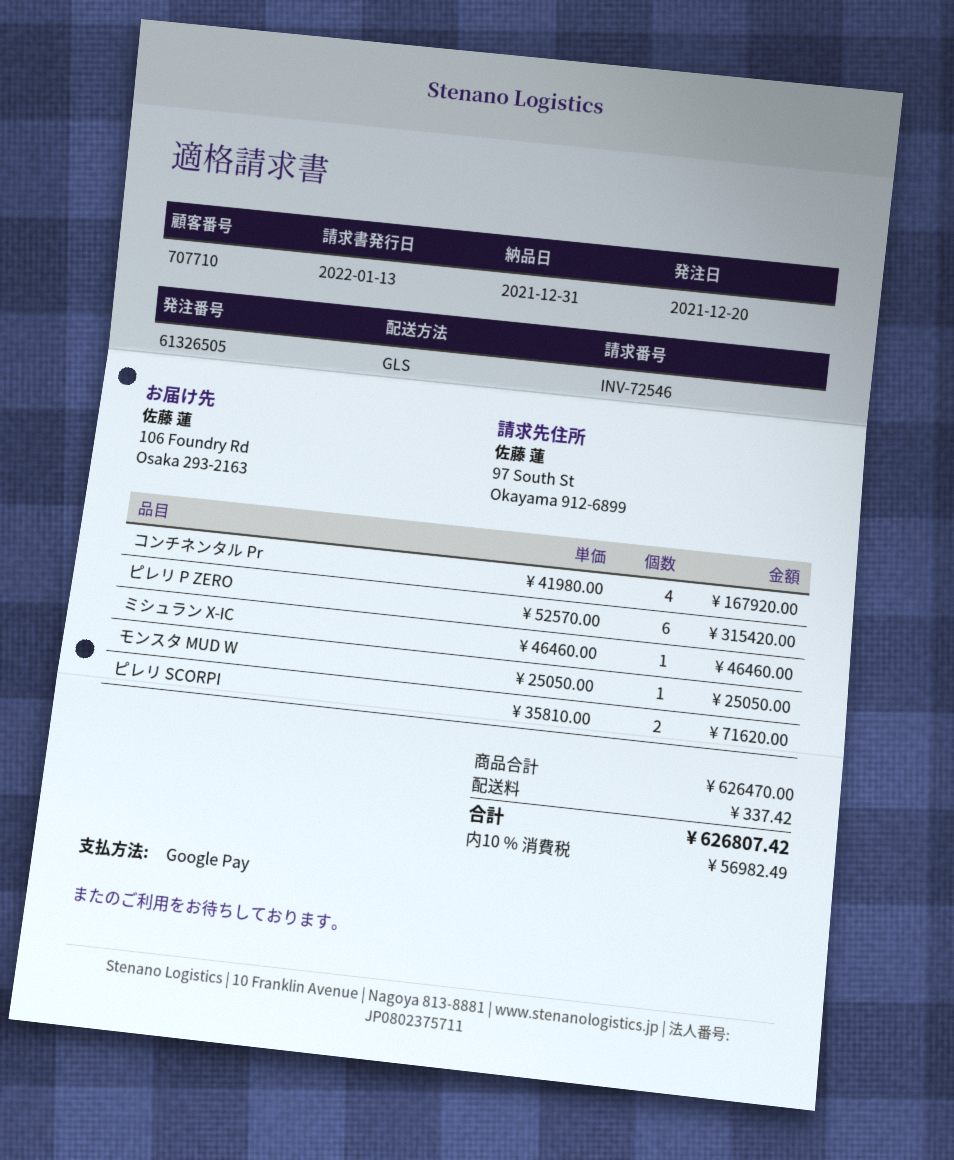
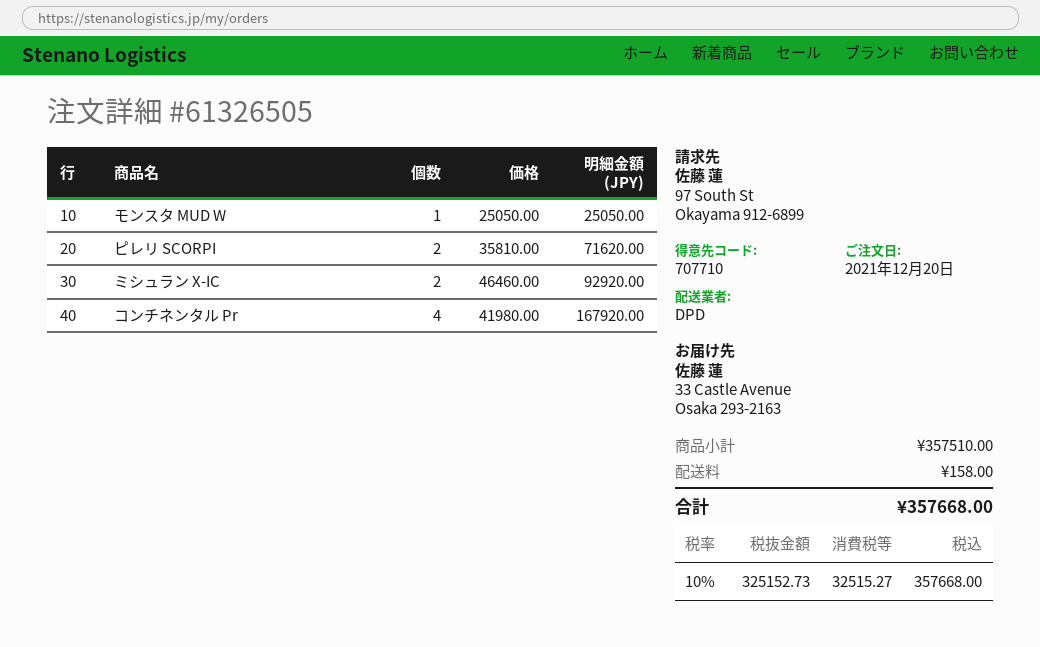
shipping method: GLS -> DPD
ship to: 106 Foundry Rd, Osaka 293-2163 -> 33 Castle Avenue, Osaka 293-2163
ピレリ P ZERO: 6 x 52570.00 = 315420.00 -> none
ミシュラン X-IC: 1 x 46460.00 = 46460.00 -> 2 x 46460.00 = 92920.00
subtotal: 626470.00 -> 357510.00
shipping: 337.42 -> 158.00
tax: 10% = 56982.49 -> 10% = 32515.27
total: 626807.42 -> 357668.00

